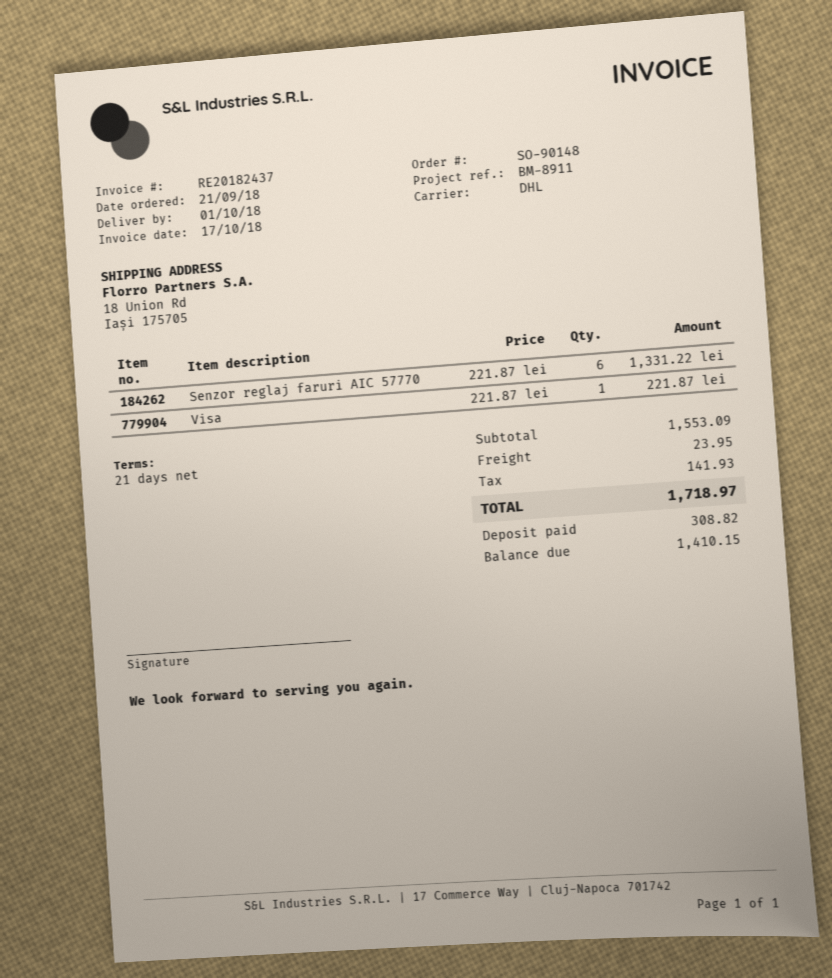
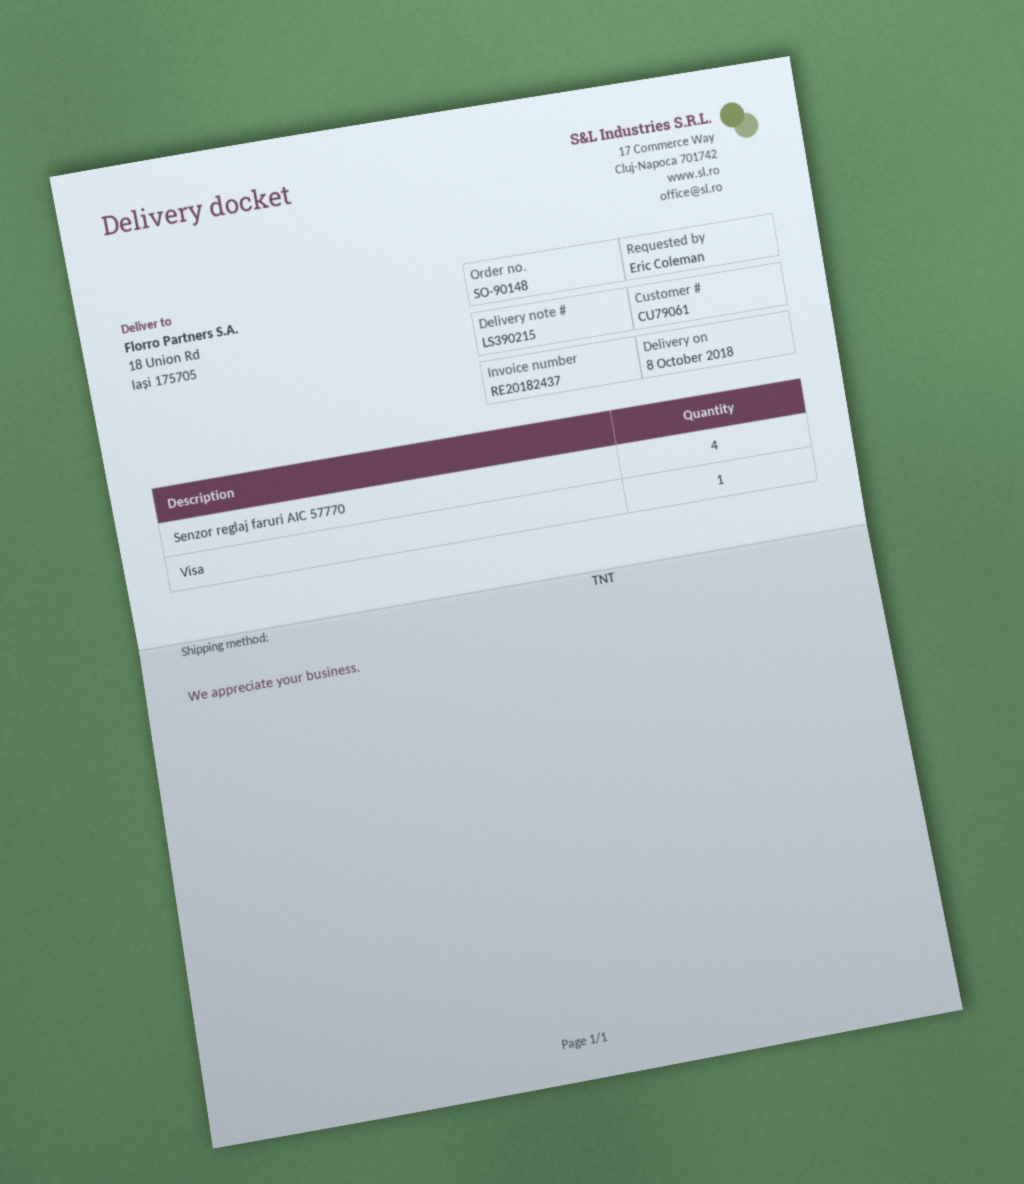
delivery date: 2018-10-01 -> 2018-10-08
shipping method: DHL -> TNT
Senzor reglaj faruri AIC 57770: 6 -> 4

